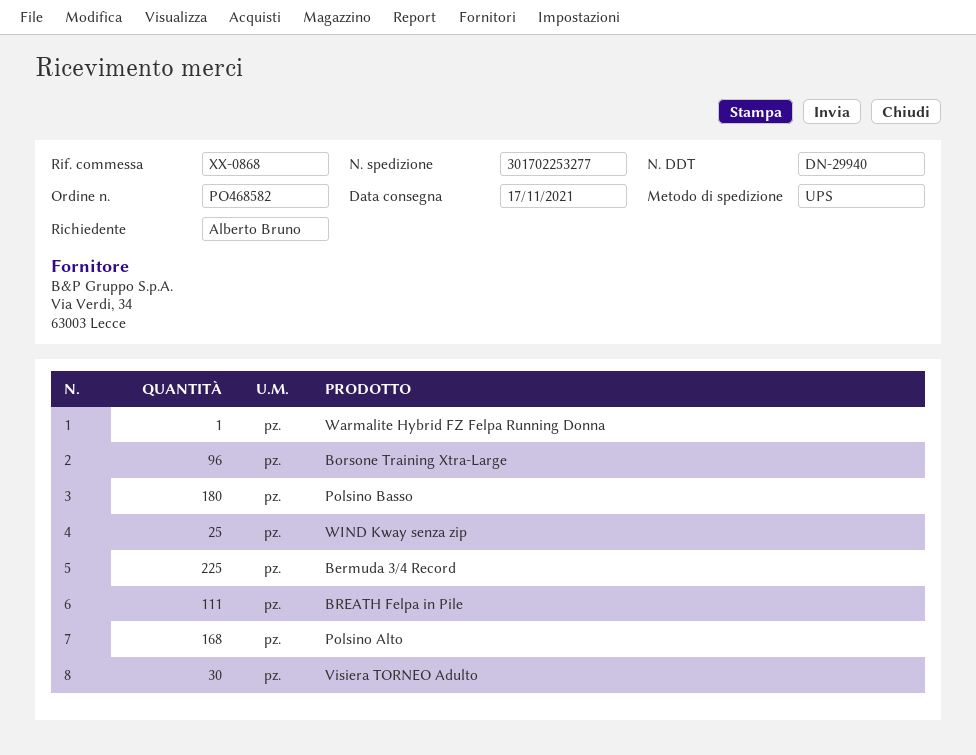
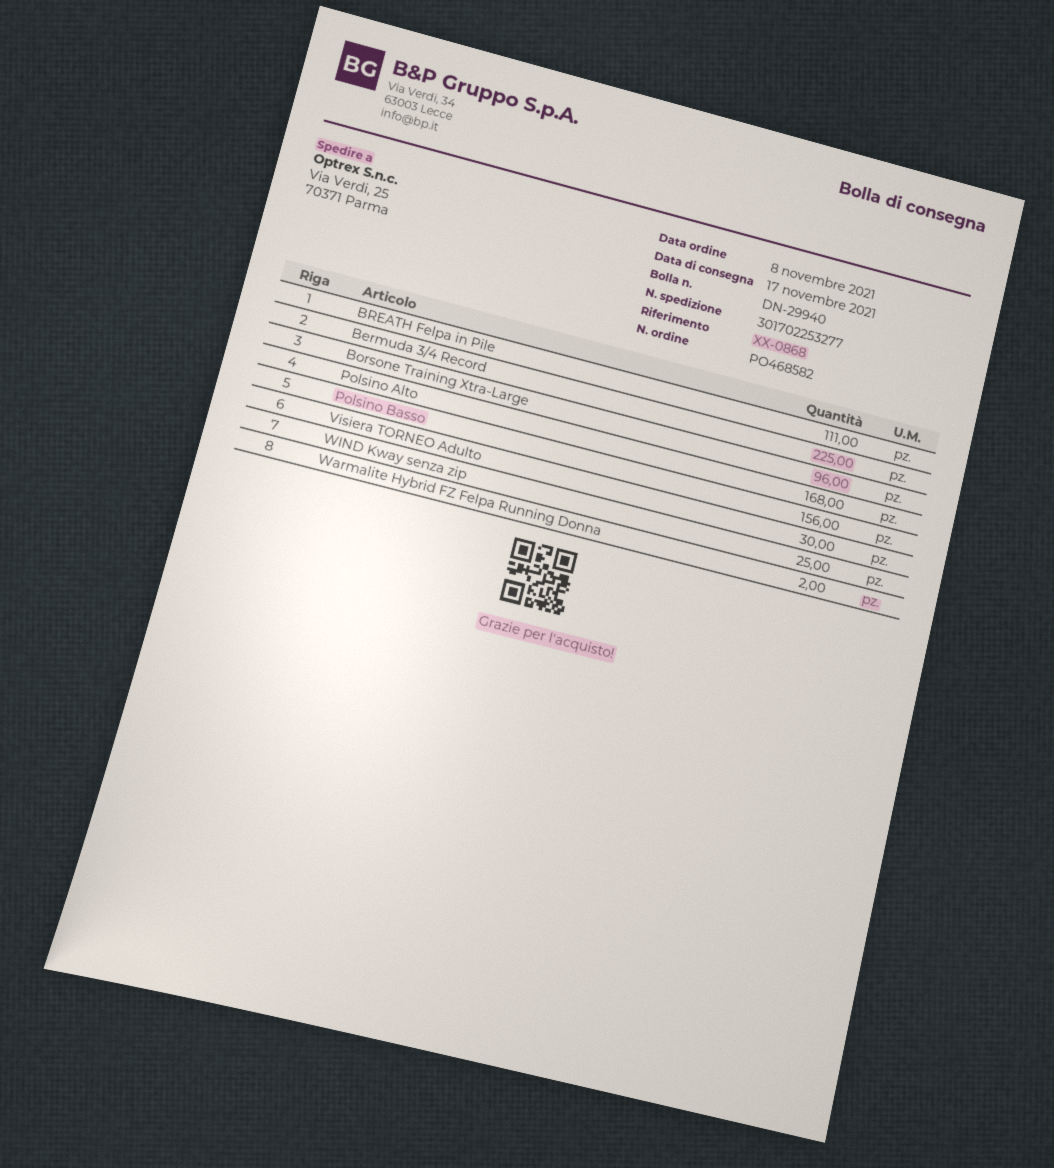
Warmalite Hybrid FZ Felpa Running Donna: 1 -> 2
Polsino Basso: 180 -> 156

